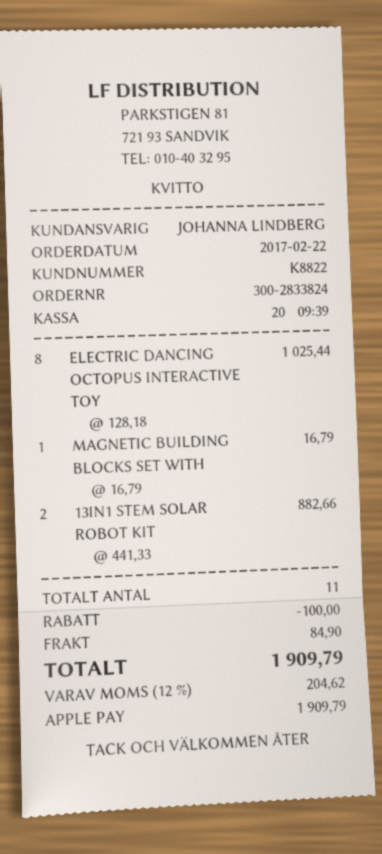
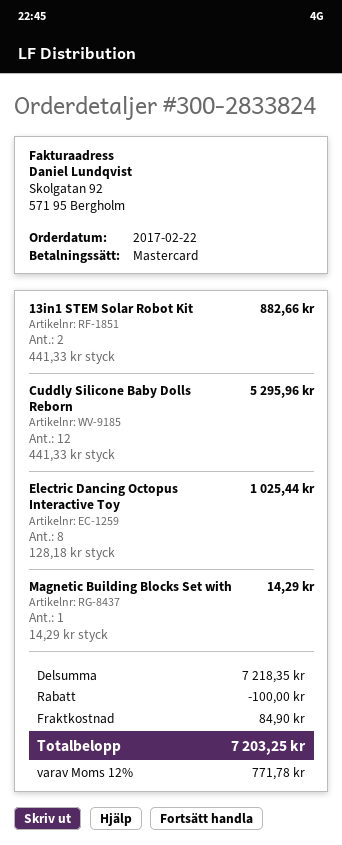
payment method: Apple Pay -> Mastercard
MAGNETIC BUILDING BLOCKS SET WITH: 1 x 16.79 = 16.79 -> 1 x 14.29 = 14.29
Cuddly Silicone Baby Dolls Reborn: none -> 12 x 441.33 = 5295.96
tax: 12% = 204.62 -> 12% = 771.78
total: 1909.79 -> 7203.25

